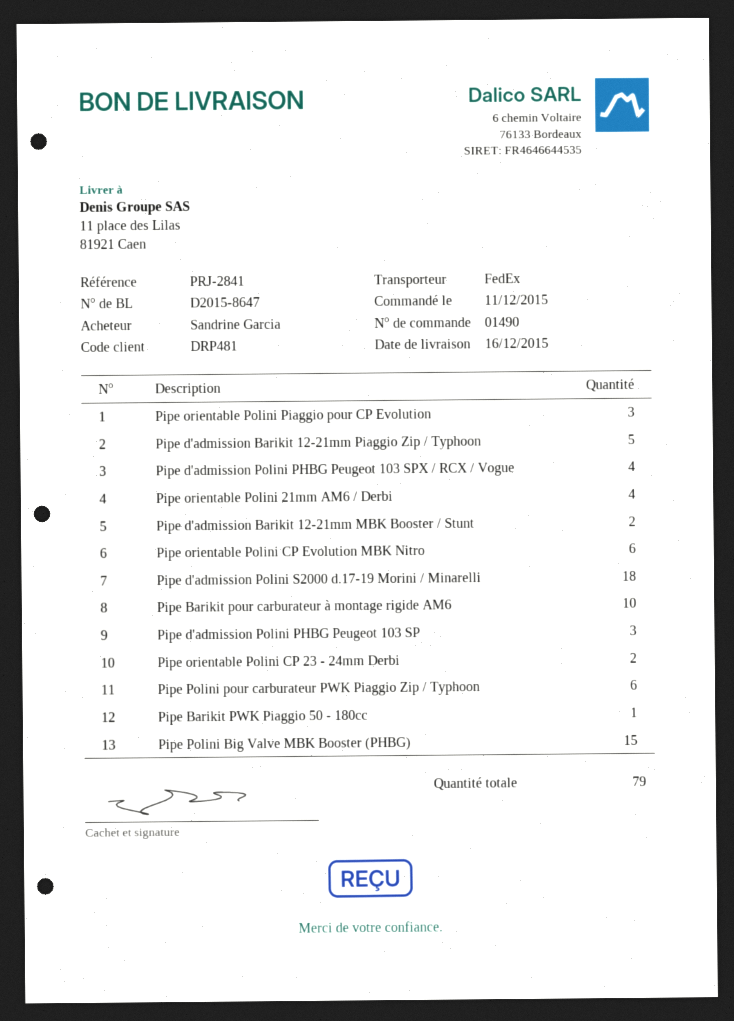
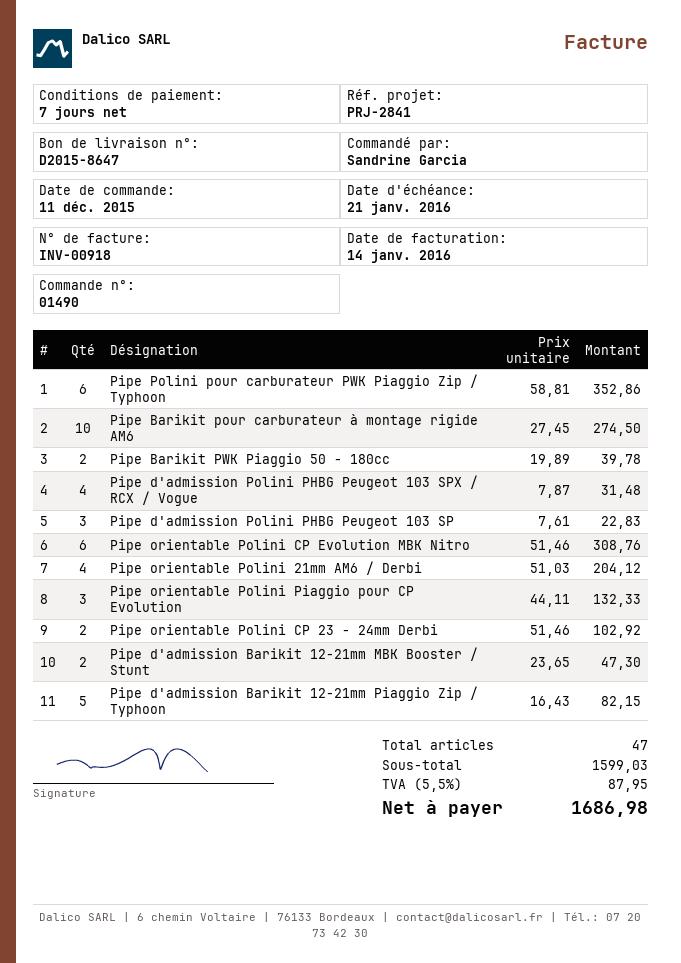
Pipe d'admission Polini S2000 d.17-19 Morini / Minarelli: 18 -> none
Pipe Barikit PWK Piaggio 50 - 180cc: 1 -> 2
Pipe Polini Big Valve MBK Booster (PHBG): 15 -> none
total quantity: 79 -> 47

